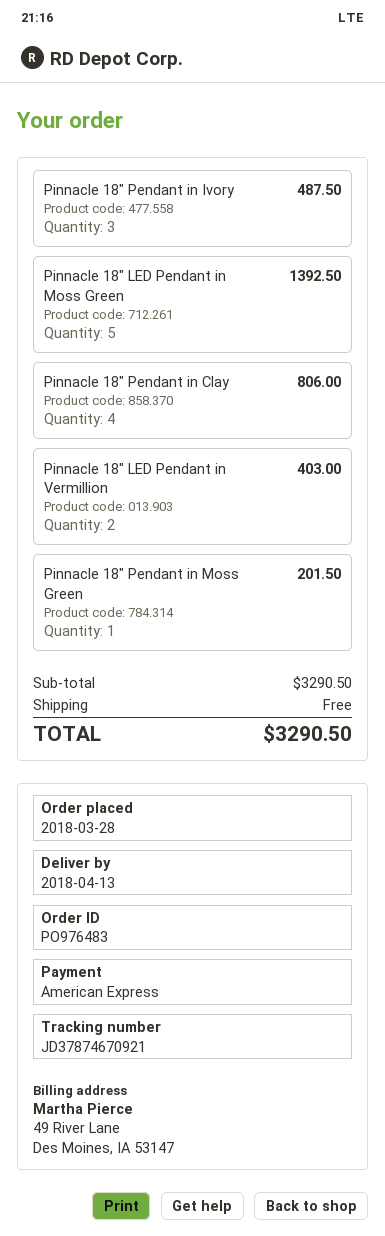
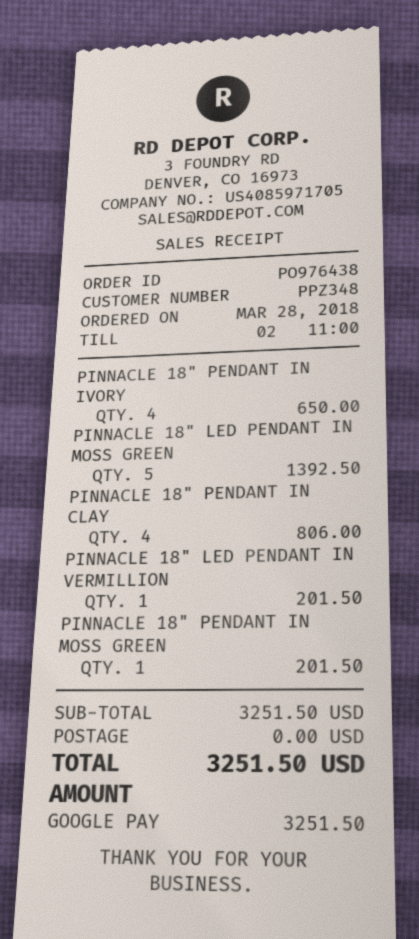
order number: PO976483 -> PO976438
payment method: American Express -> Google Pay
Pinnacle 18" Pendant in Ivory: 3 for 487.50 -> 4 for 650.00
Pinnacle 18" LED Pendant in Vermillion: 2 for 403.00 -> 1 for 201.50
subtotal: 3290.50 -> 3251.50
total: 3290.50 -> 3251.50

